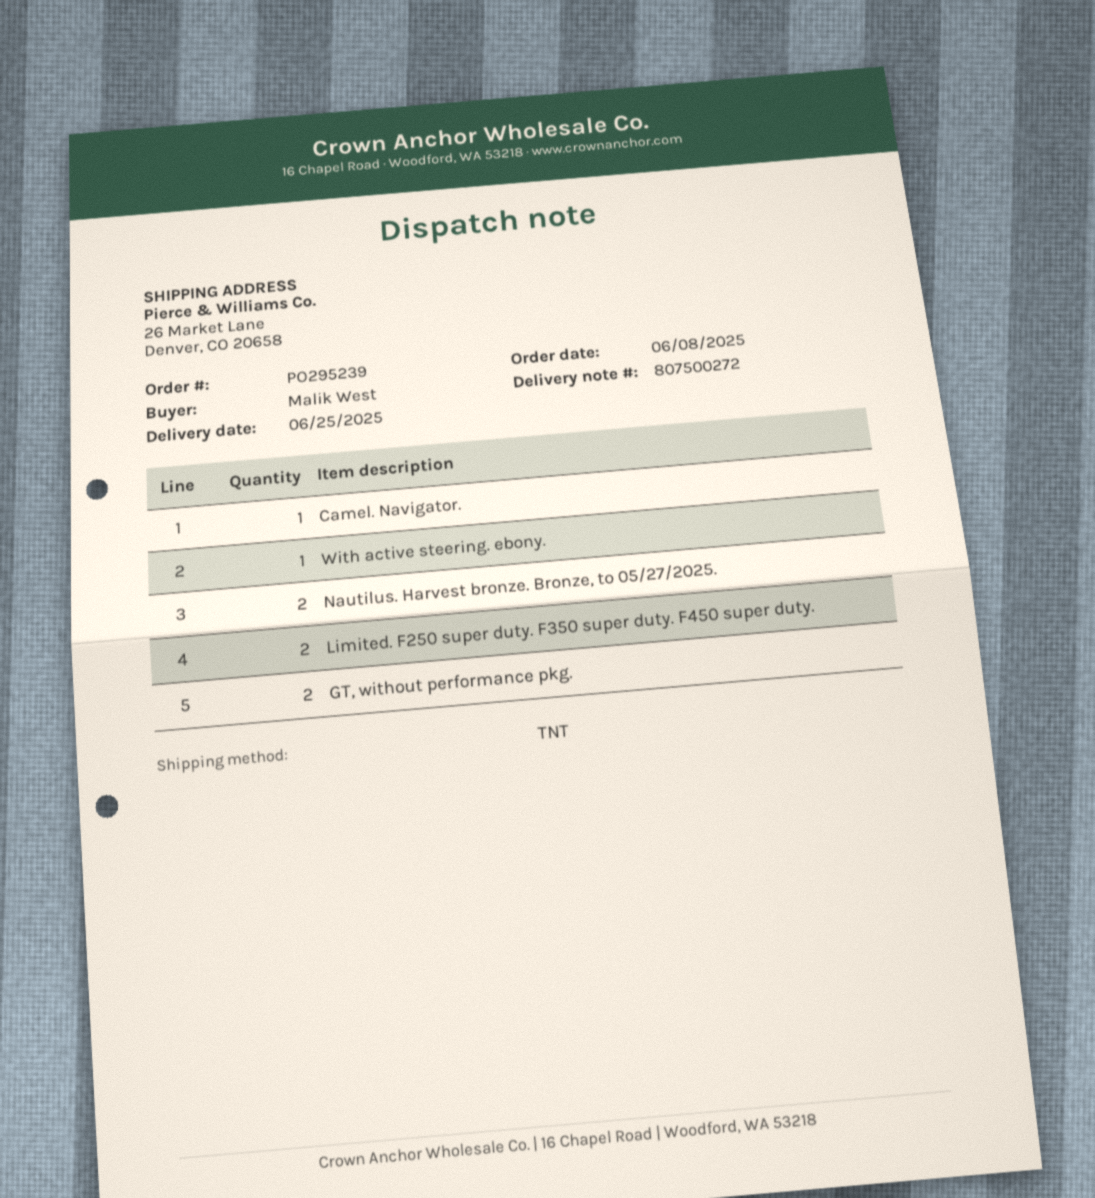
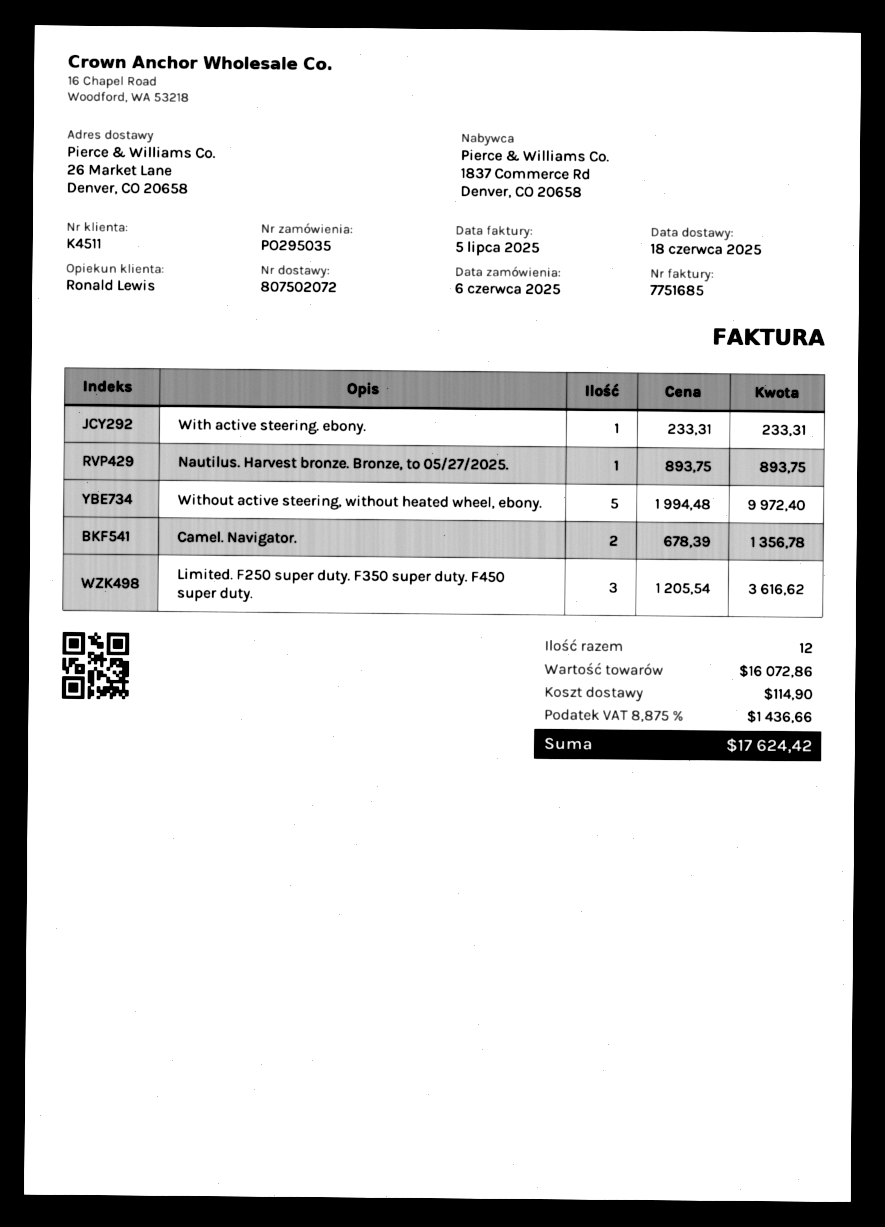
order number: PO295239 -> PO295035
order date: 2025-06-08 -> 2025-06-06
delivery note number: 807500272 -> 807502072
delivery date: 2025-06-25 -> 2025-06-18
Camel. Navigator.: 1 -> 2
Nautilus. Harvest bronze. Bronze, to 05/27/2025.: 2 -> 1
Limited. F250 super duty. F350 super duty. F450 super duty.: 2 -> 3
GT, without performance pkg.: 2 -> none
Without active steering, without heated wheel, ebony.: none -> 5

